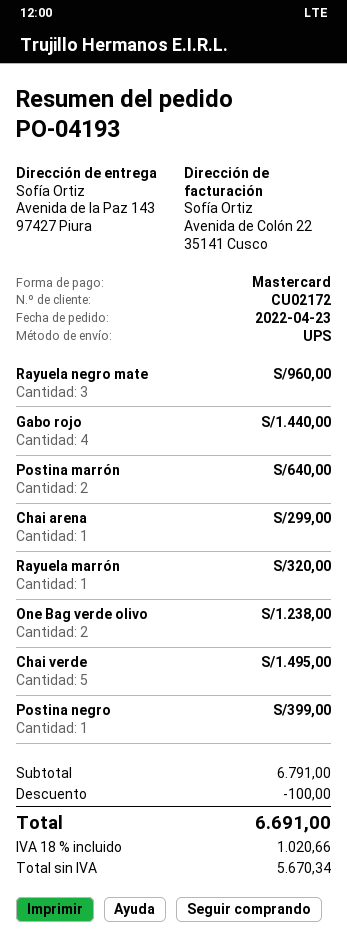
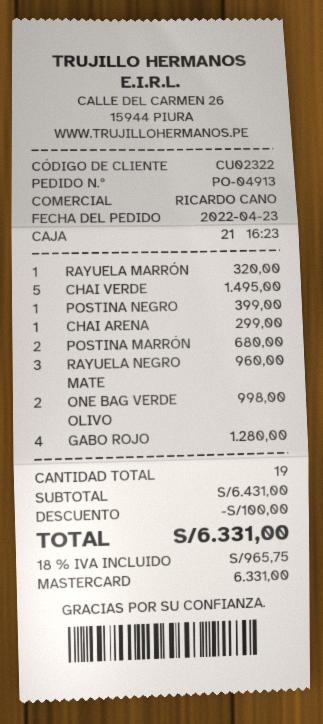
order number: PO-04193 -> PO-04913
customer number: CU02172 -> CU02322
Gabo rojo: 4 for 1440.00 -> 4 for 1280.00
Postina marrón: 2 for 640.00 -> 2 for 680.00
One Bag verde olivo: 2 for 1238.00 -> 2 for 998.00
subtotal: 6791.00 -> 6431.00
tax: 18% = 1020.66 -> 18% = 965.75
total: 6691.00 -> 6331.00

